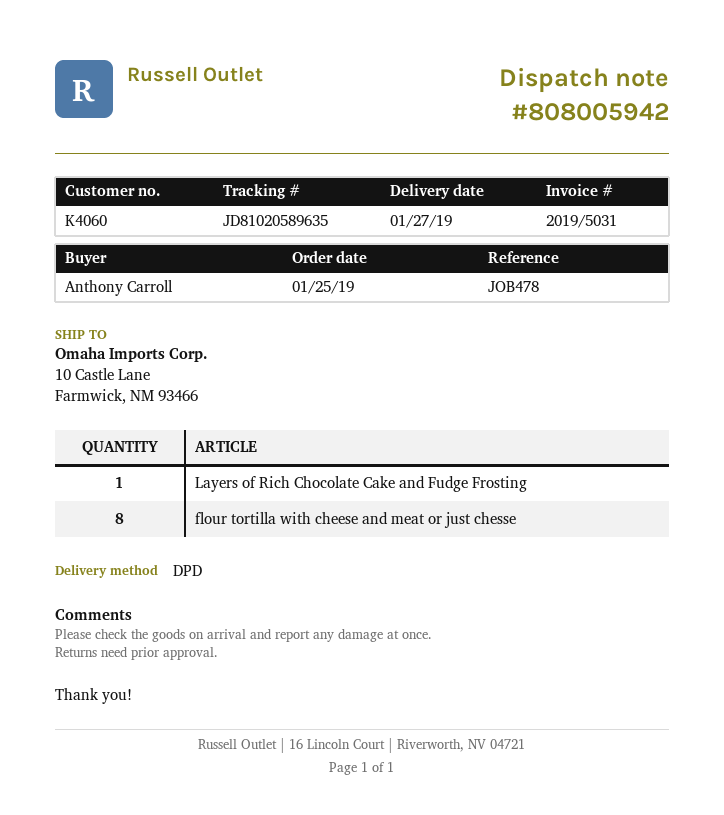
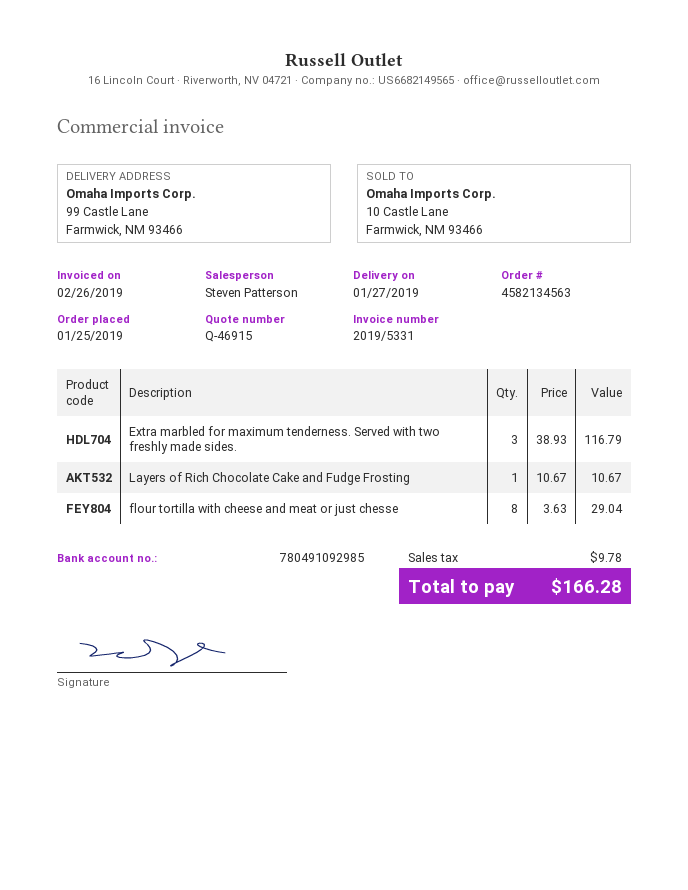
invoice number: 2019/5031 -> 2019/5331
ship to: 10 Castle Lane, Farmwick, NM 93466 -> 99 Castle Lane, Farmwick, NM 93466
Extra marbled for maximum tenderness. Served with two freshly made sides.: none -> 3

